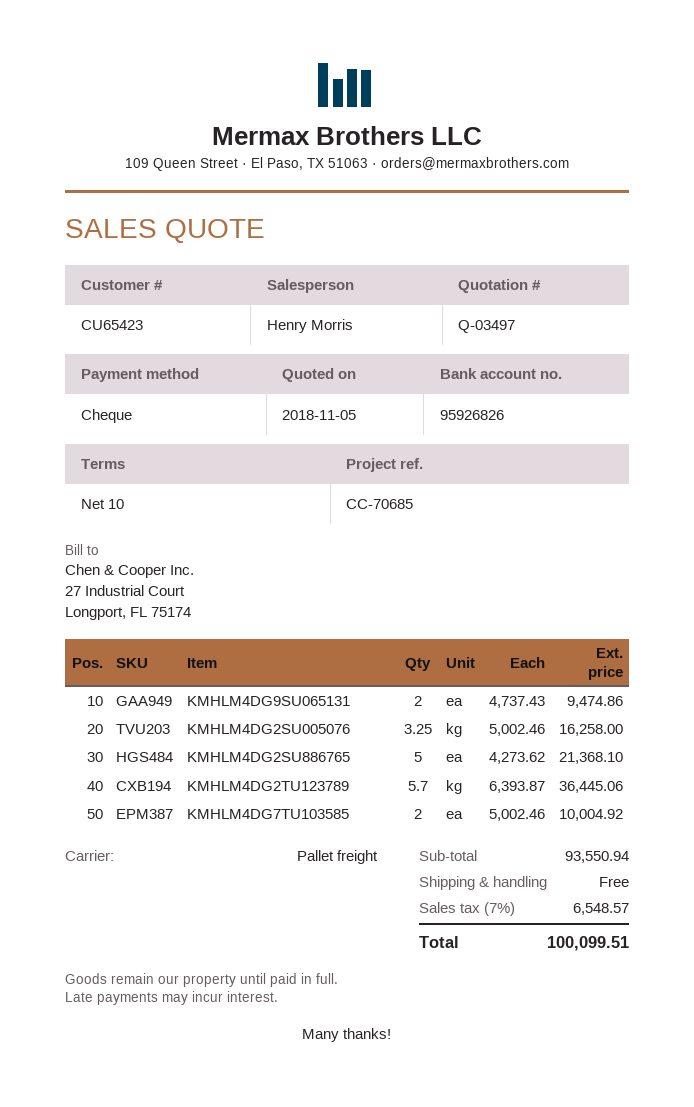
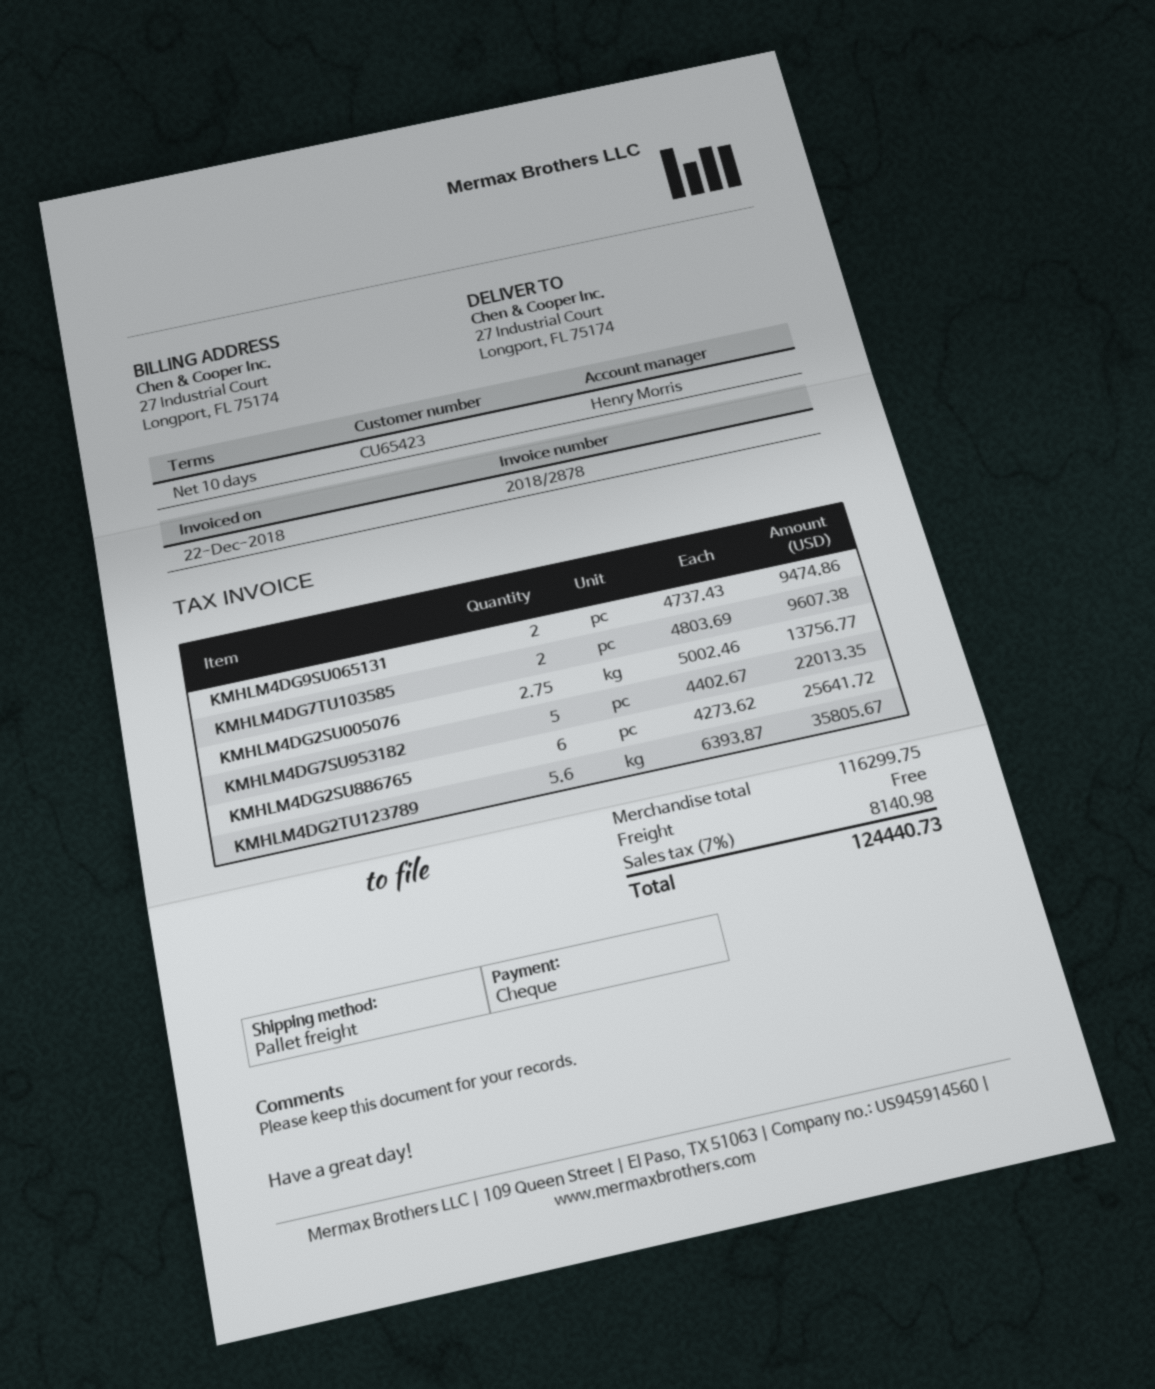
KMHLM4DG2SU005076: 3.25 x 5002.46 = 16258.00 -> 2.75 x 5002.46 = 13756.77
KMHLM4DG2SU886765: 5 x 4273.62 = 21368.10 -> 6 x 4273.62 = 25641.72
KMHLM4DG2TU123789: 5.7 x 6393.87 = 36445.06 -> 5.6 x 6393.87 = 35805.67
KMHLM4DG7TU103585: 2 x 5002.46 = 10004.92 -> 2 x 4803.69 = 9607.38
KMHLM4DG7SU953182: none -> 5 x 4402.67 = 22013.35
subtotal: 93550.94 -> 116299.75
tax: 7% = 6548.57 -> 7% = 8140.98
total: 100099.51 -> 124440.73

